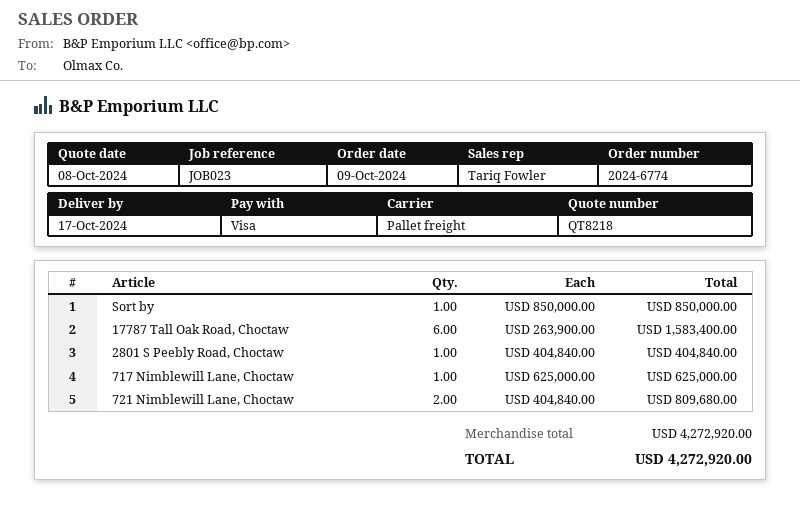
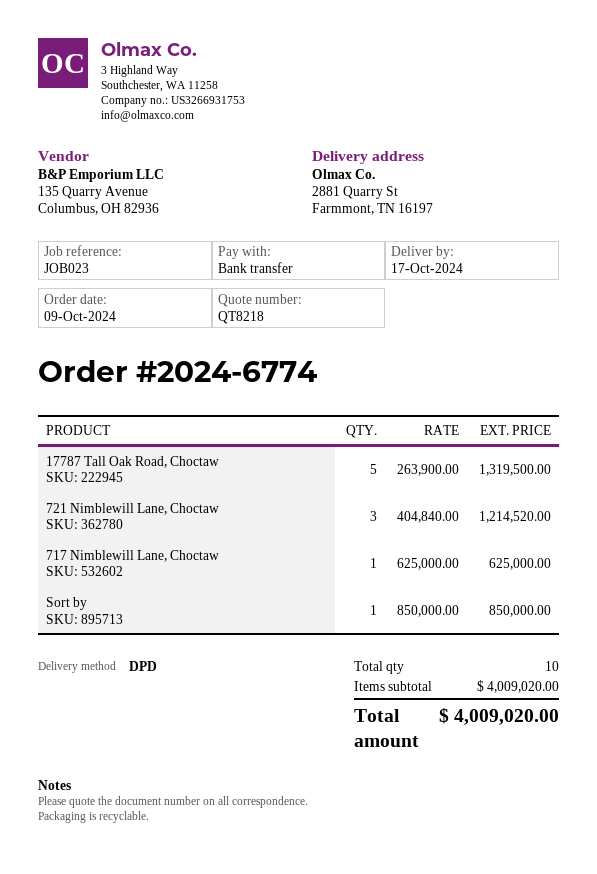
payment method: Visa -> bank transfer
shipping method: pallet freight -> DPD
17787 Tall Oak Road, Choctaw: 6 x 263900.00 = 1583400.00 -> 5 x 263900.00 = 1319500.00
2801 S Peebly Road, Choctaw: 1 x 404840.00 = 404840.00 -> none
721 Nimblewill Lane, Choctaw: 2 x 404840.00 = 809680.00 -> 3 x 404840.00 = 1214520.00
subtotal: 4272920.00 -> 4009020.00
total: 4272920.00 -> 4009020.00

